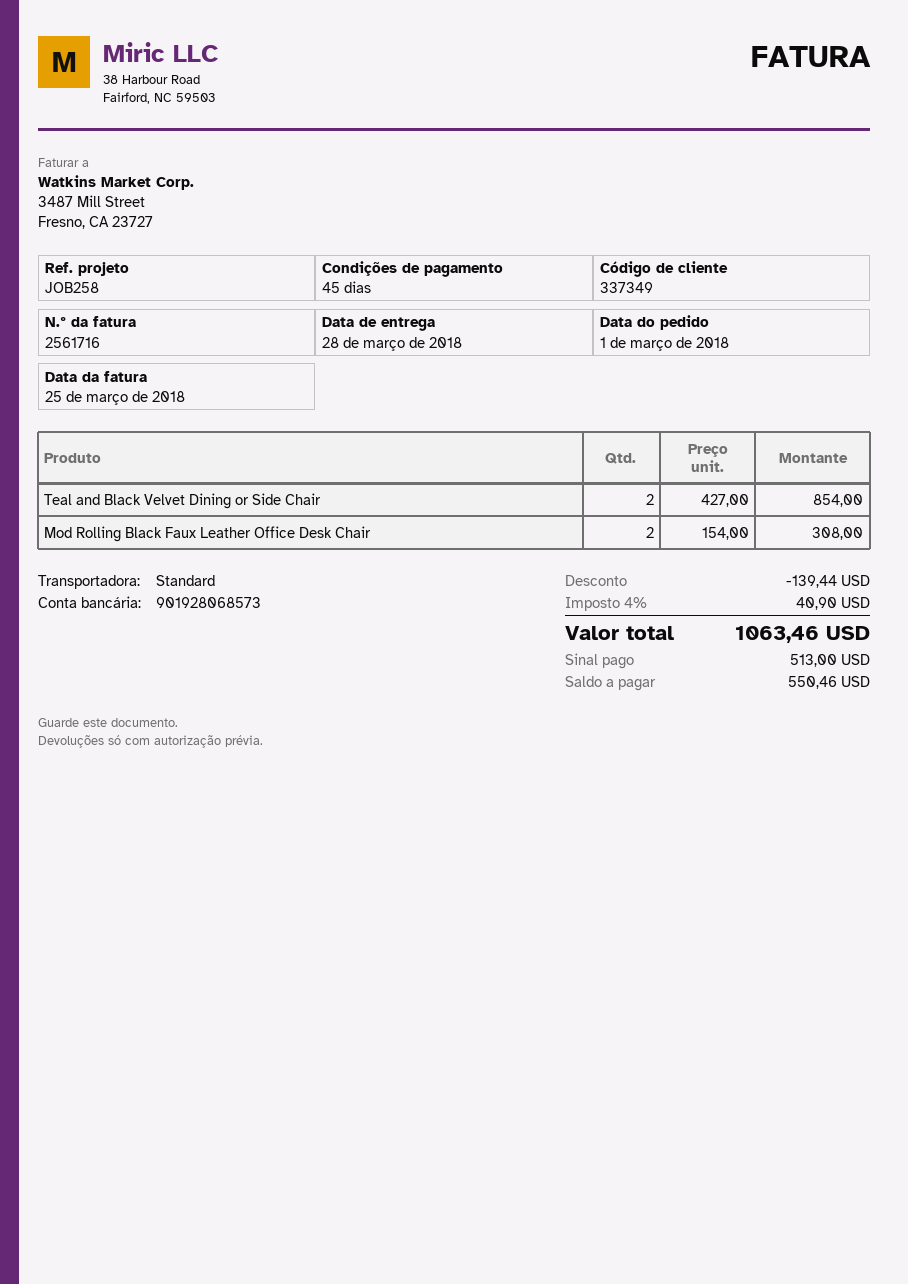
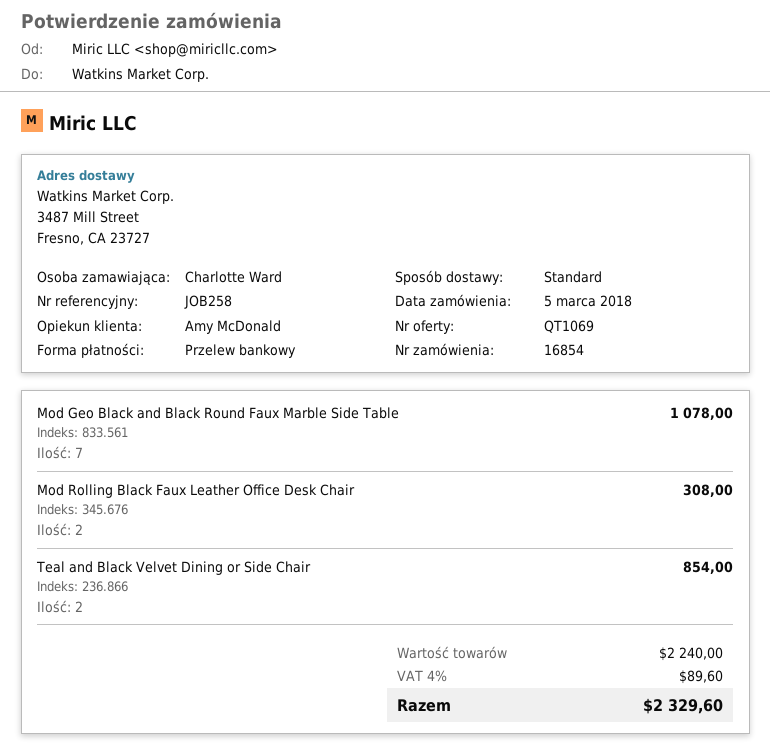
order date: 2018-03-01 -> 2018-03-05
Mod Geo Black and Black Round Faux Marble Side Table: none -> 7 for 1078.00
discount: 139.44 -> none
tax: 4% = 40.90 -> 4% = 89.60
total: 1063.46 -> 2329.60

